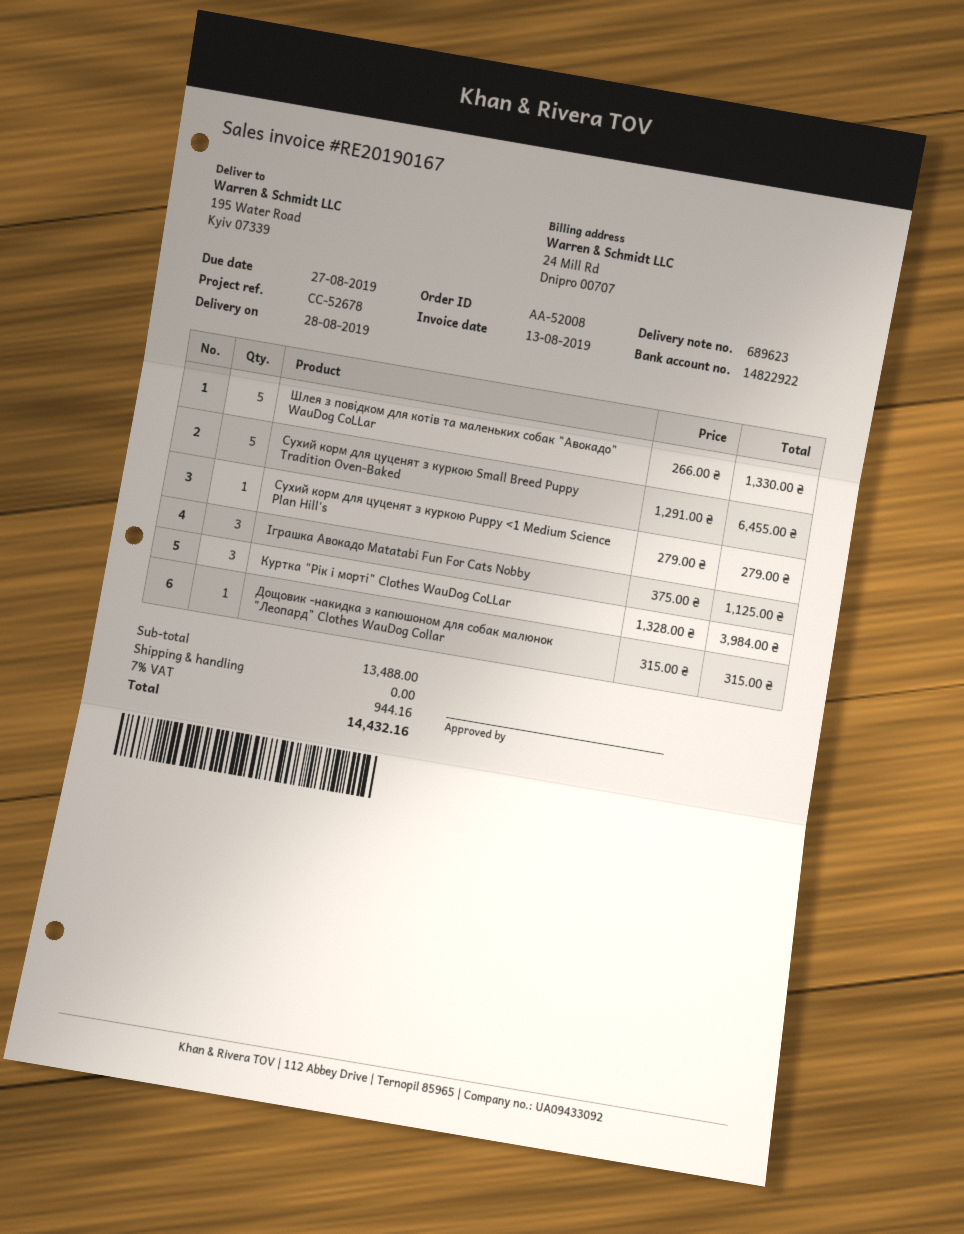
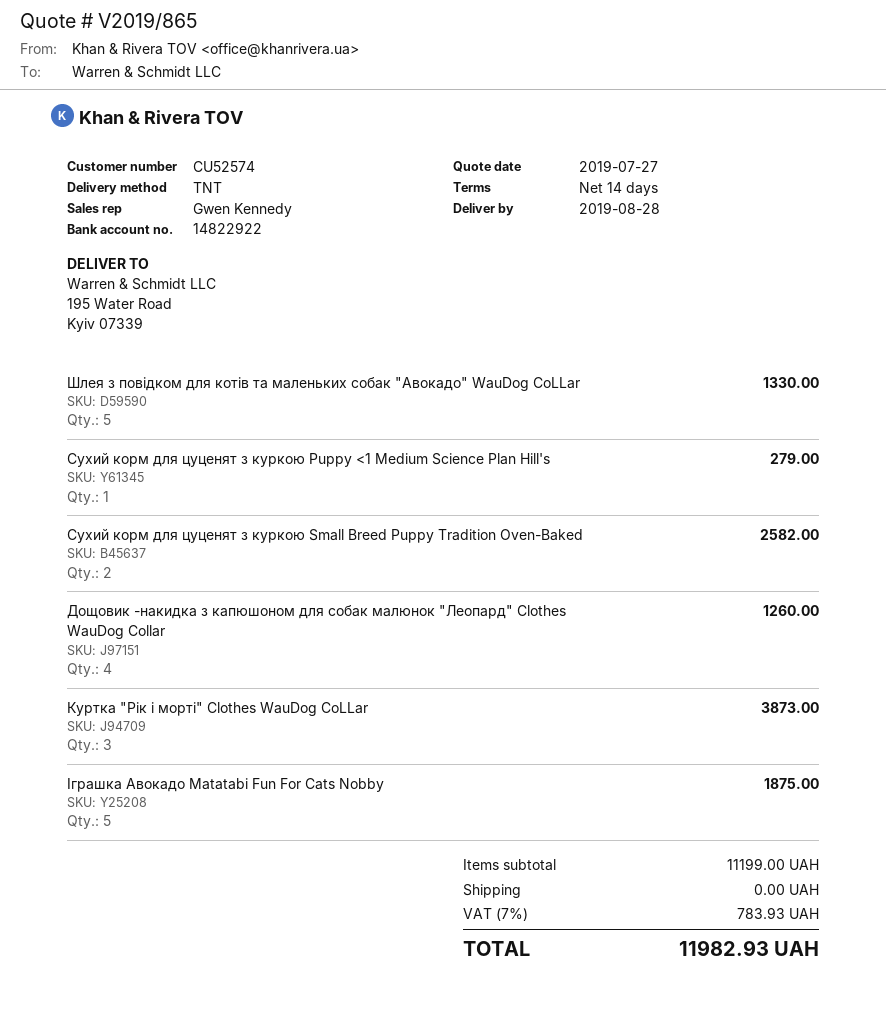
Сухий корм для цуценят з куркою Small Breed Puppy Tradition Oven-Baked: 5 for 6455.00 -> 2 for 2582.00
Іграшка Авокадо Matatabi Fun For Cats Nobby: 3 for 1125.00 -> 5 for 1875.00
Куртка "Рік і морті" Clothes WauDog CoLLar: 3 for 3984.00 -> 3 for 3873.00
Дощовик -накидка з капюшоном для собак малюнок "Леопард" Clothes WauDog Collar: 1 for 315.00 -> 4 for 1260.00
subtotal: 13488.00 -> 11199.00
tax: 7% = 944.16 -> 7% = 783.93
total: 14432.16 -> 11982.93

